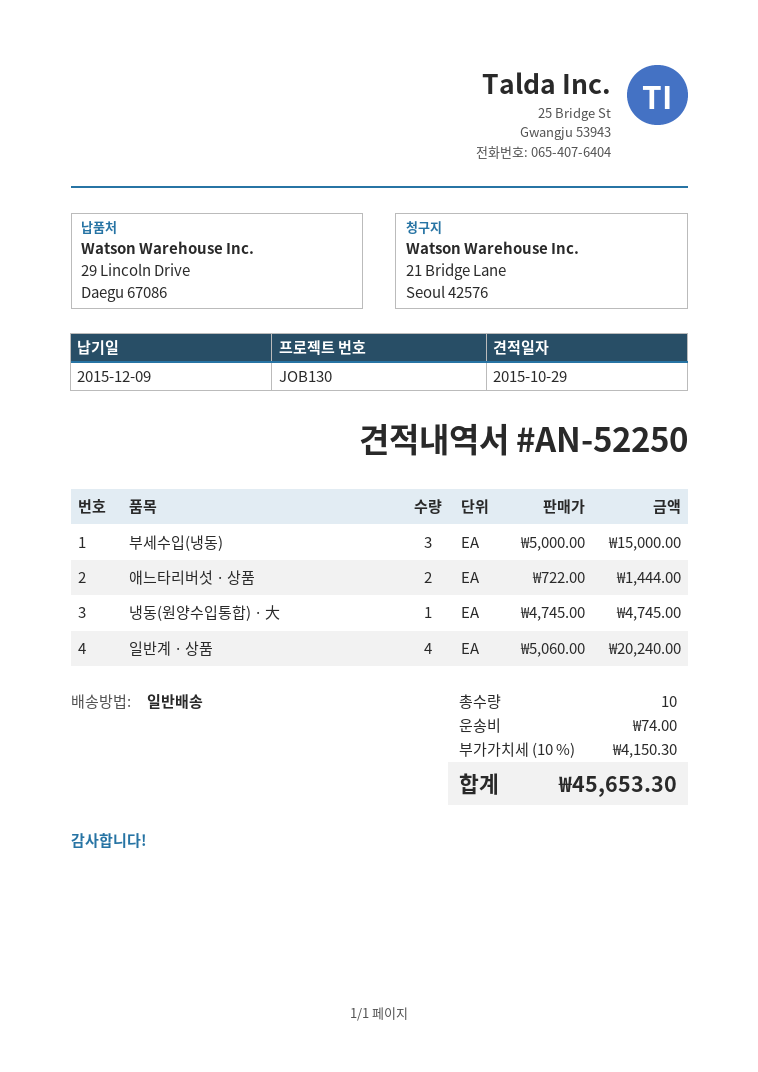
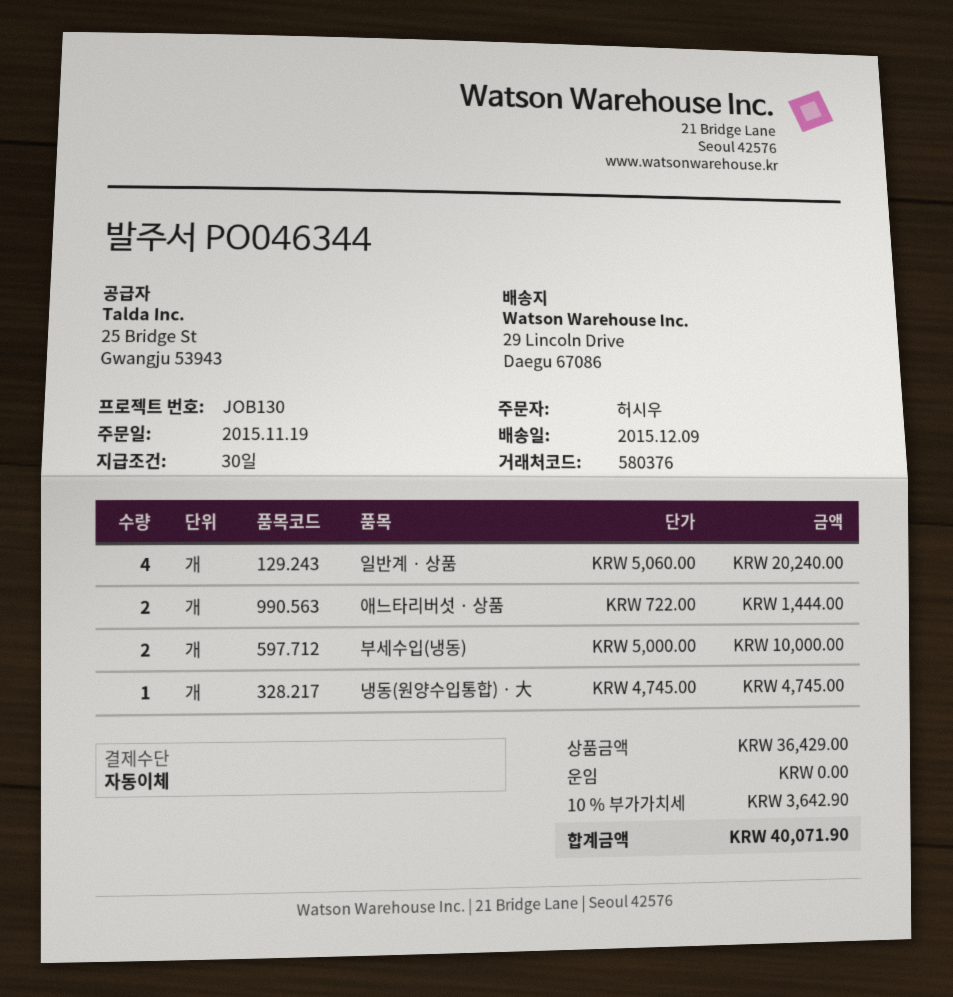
부세수입(냉동): 3 x 5000.00 = 15000.00 -> 2 x 5000.00 = 10000.00
shipping: 74.00 -> 0.00
tax: 10% = 4150.30 -> 10% = 3642.90
total: 45653.30 -> 40071.90

